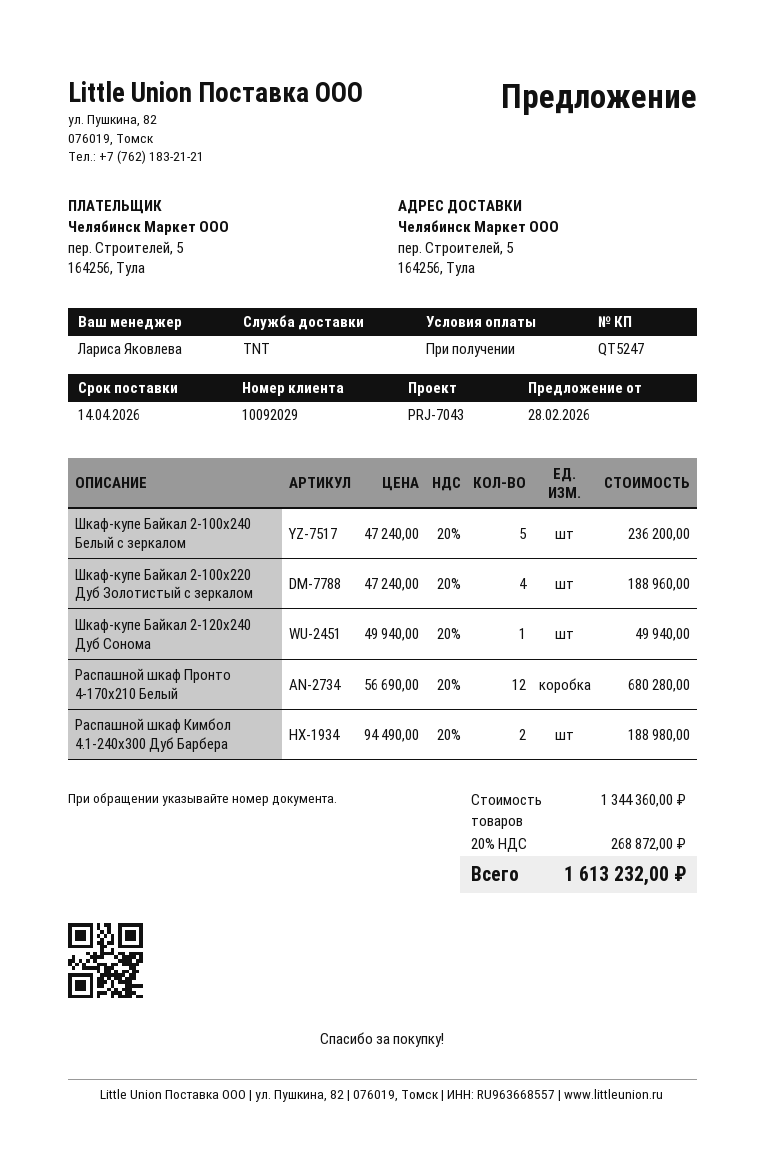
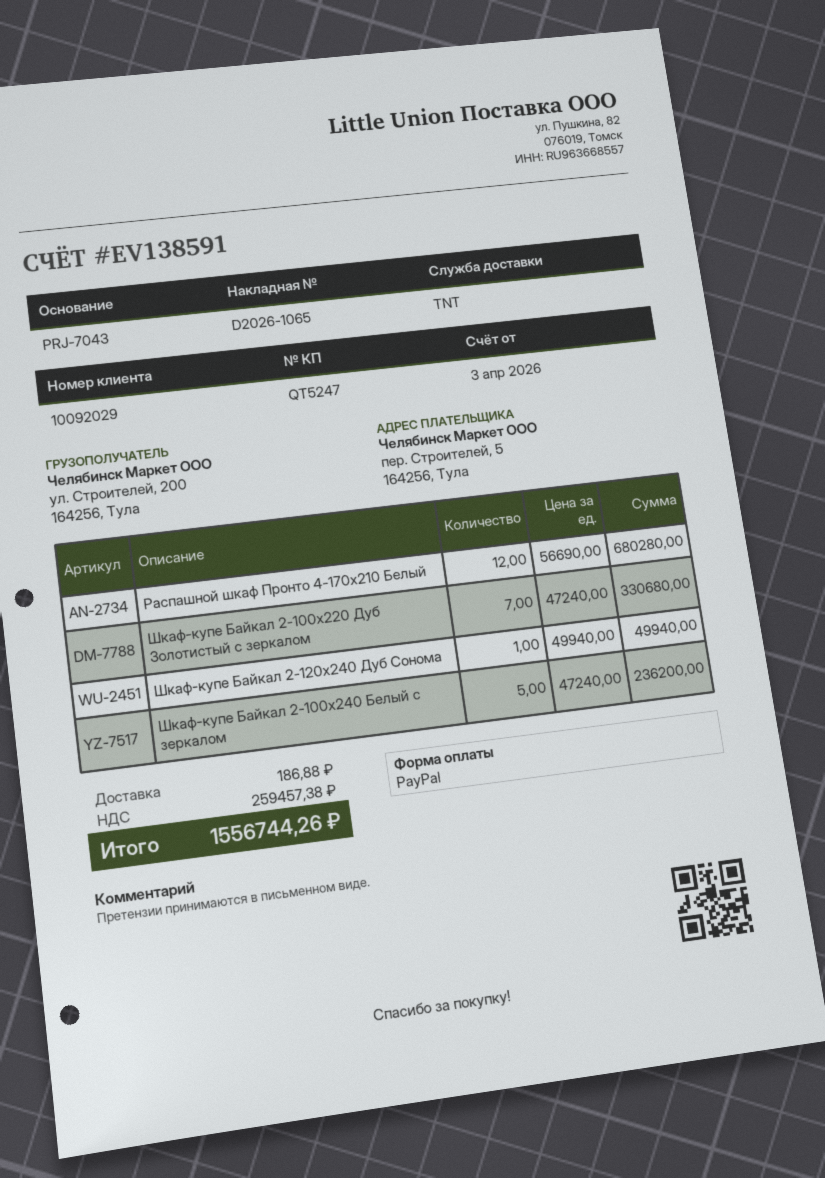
ship to: пер. Строителей, 5, 164256, Тула -> ул. Строителей, 200, 164256, Тула
Шкаф-купе Байкал 2-100x220 Дуб Золотистый с зеркалом: 4 x 47240.00 = 188960.00 -> 7 x 47240.00 = 330680.00
Распашной шкаф Кимбол 4.1-240x300 Дуб Барбера: 2 x 94490.00 = 188980.00 -> none
shipping: none -> 186.88
tax: 268872.00 -> 259457.38
total: 1613232.00 -> 1556744.26

